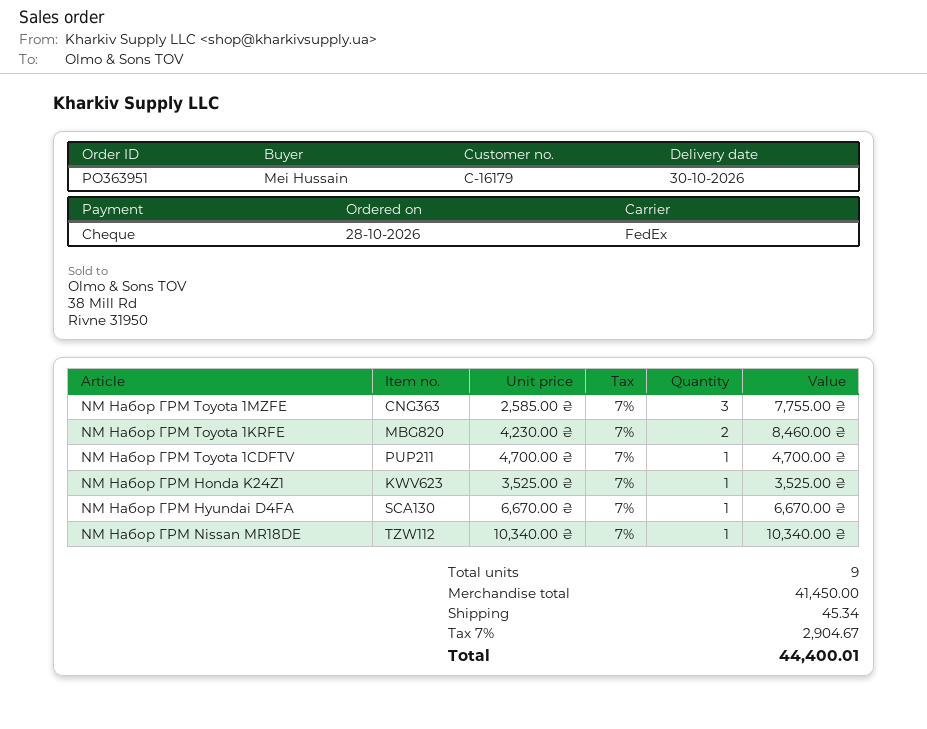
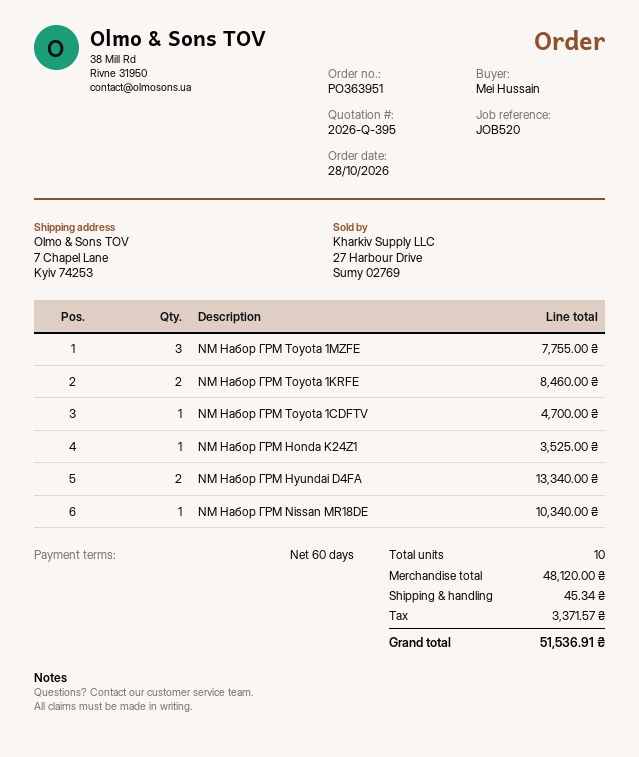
NM Набор ГРМ Hyundai D4FA: 1 for 6670.00 -> 2 for 13340.00
total quantity: 9 -> 10
subtotal: 41450.00 -> 48120.00
tax: 2904.67 -> 3371.57
total: 44400.01 -> 51536.91

